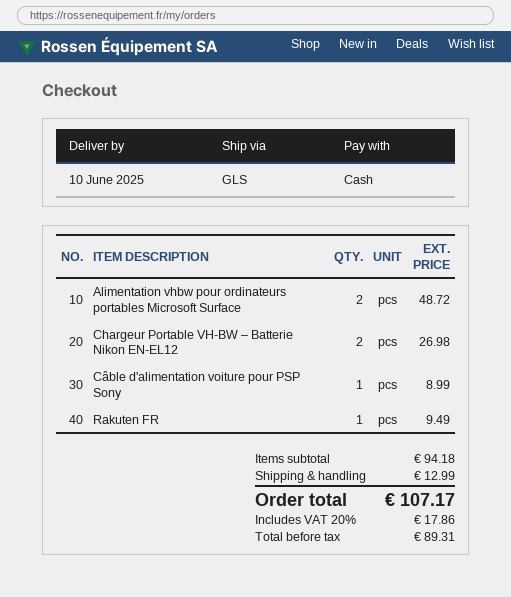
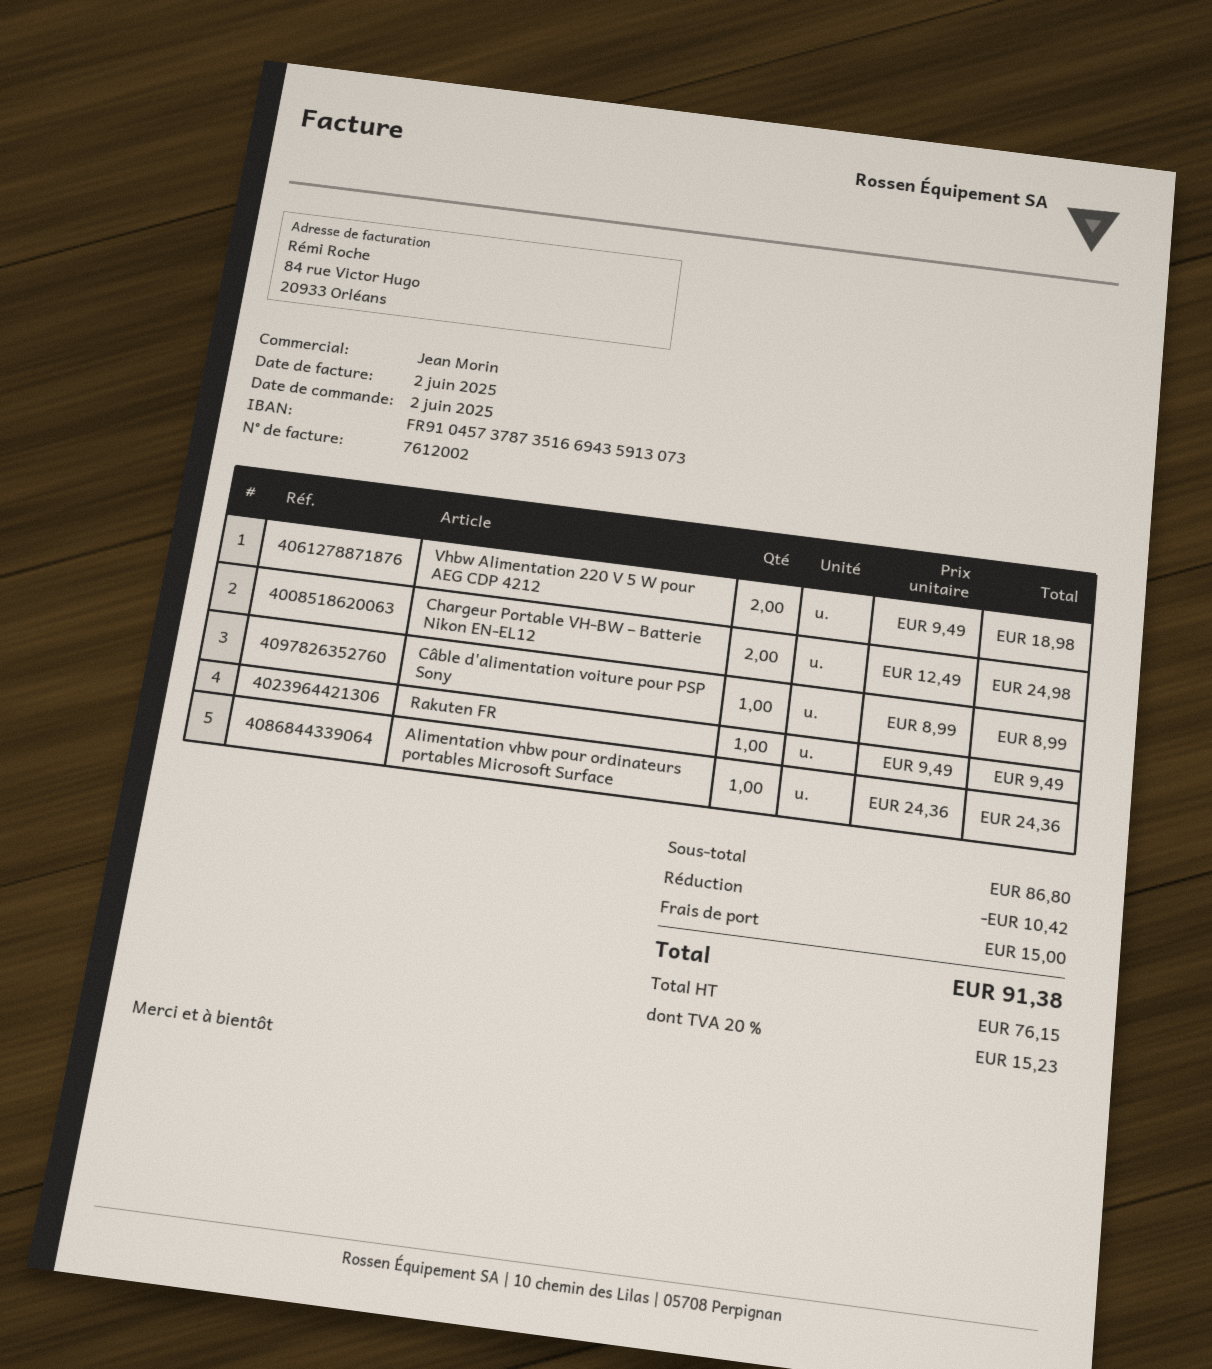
Alimentation vhbw pour ordinateurs portables Microsoft Surface: 2 for 48.72 -> 1 for 24.36
Chargeur Portable VH-BW – Batterie Nikon EN‑EL12: 2 for 26.98 -> 2 for 24.98
Vhbw Alimentation 220 V 5 W pour AEG CDP 4212: none -> 2 for 18.98
subtotal: 94.18 -> 86.80
discount: none -> 10.42
shipping: 12.99 -> 15.00
net: 89.31 -> 76.15
tax: 20% = 17.86 -> 20% = 15.23
total: 107.17 -> 91.38

